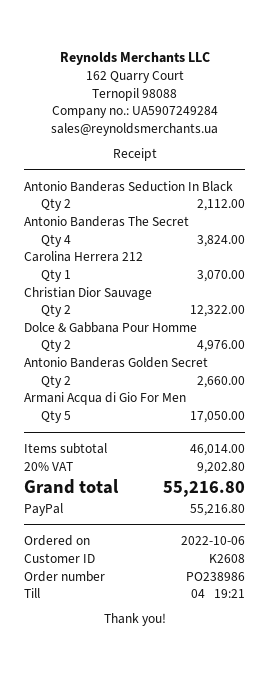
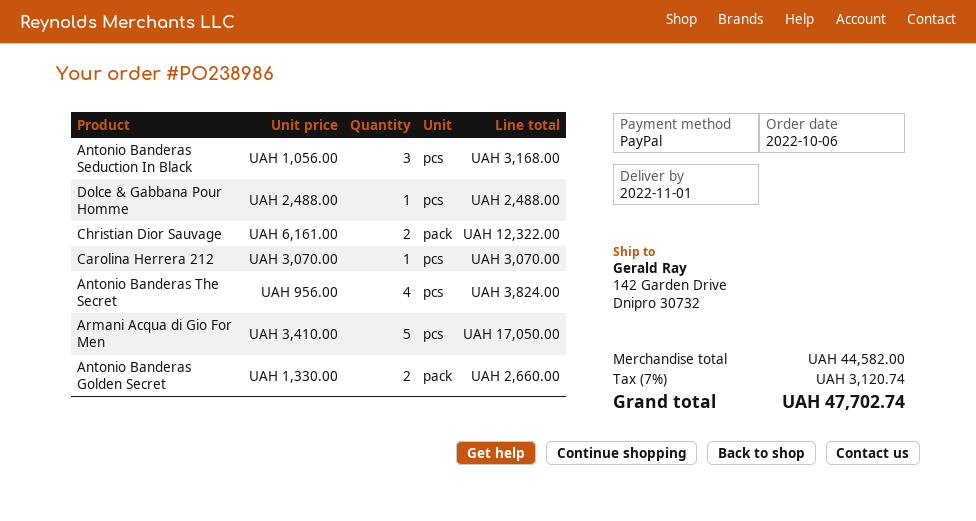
Antonio Banderas Seduction In Black: 2 for 2112.00 -> 3 for 3168.00
Dolce & Gabbana Pour Homme: 2 for 4976.00 -> 1 for 2488.00
subtotal: 46014.00 -> 44582.00
tax: 20% = 9202.80 -> 7% = 3120.74
total: 55216.80 -> 47702.74

